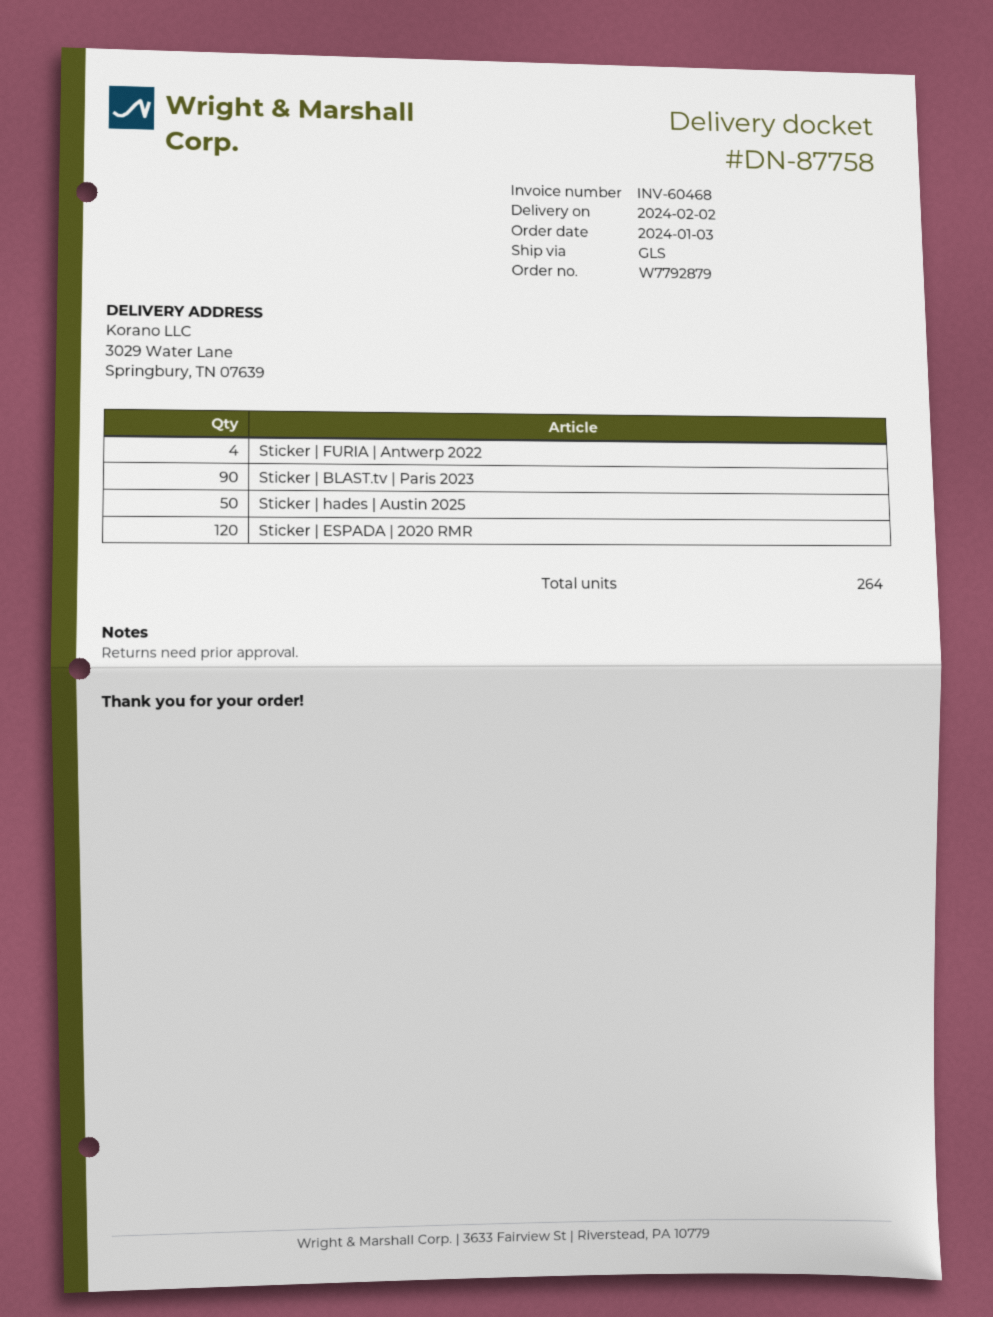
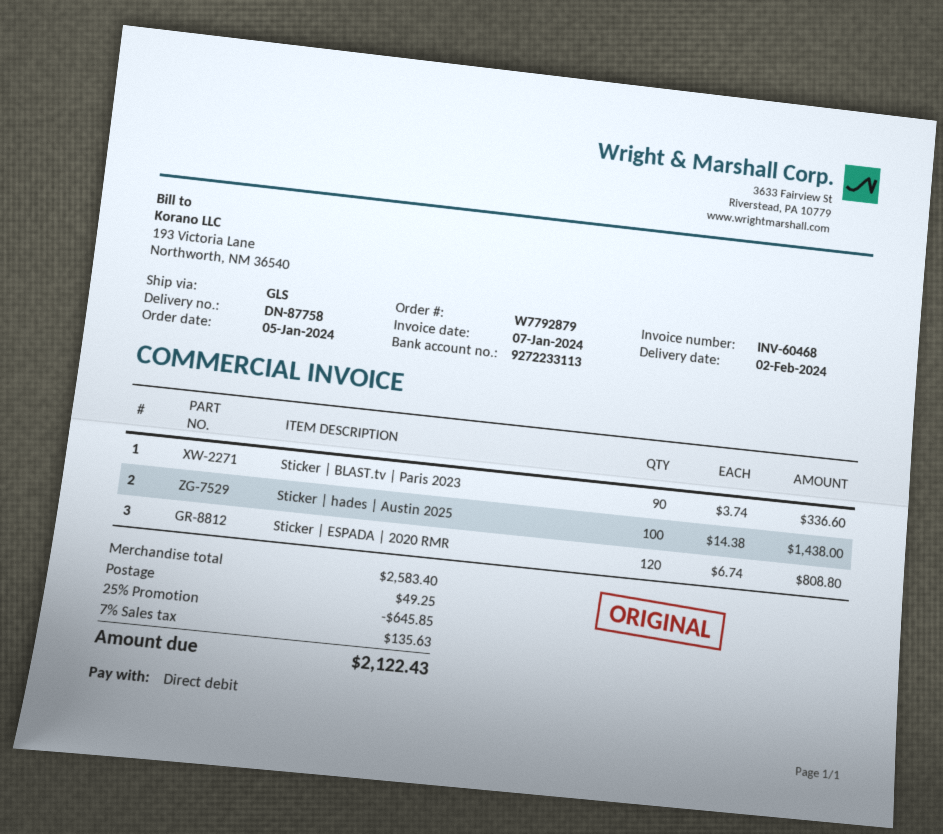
order date: 2024-01-03 -> 2024-01-05
Sticker | FURIA | Antwerp 2022: 4 -> none
Sticker | hades | Austin 2025: 50 -> 100

